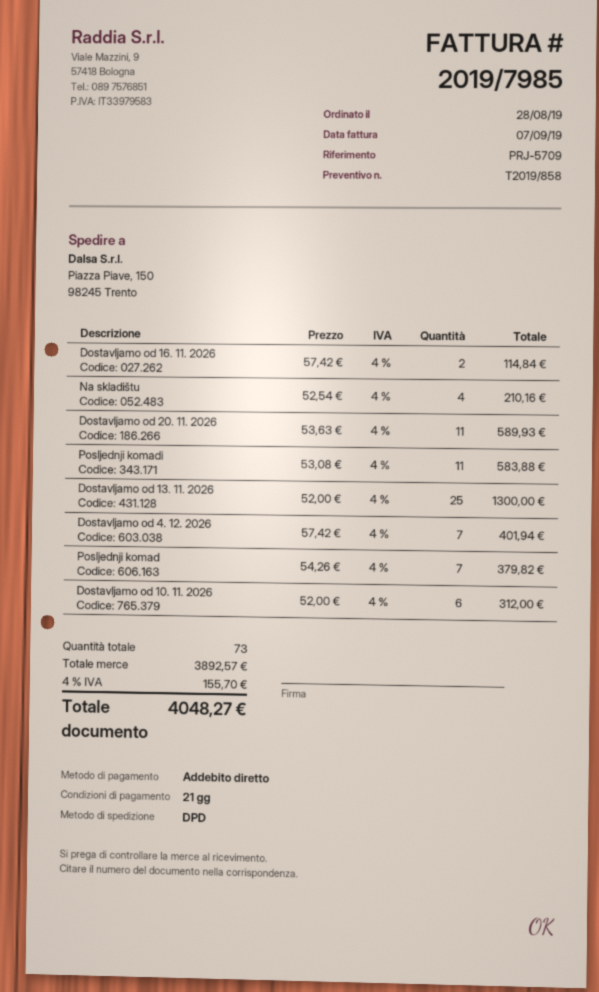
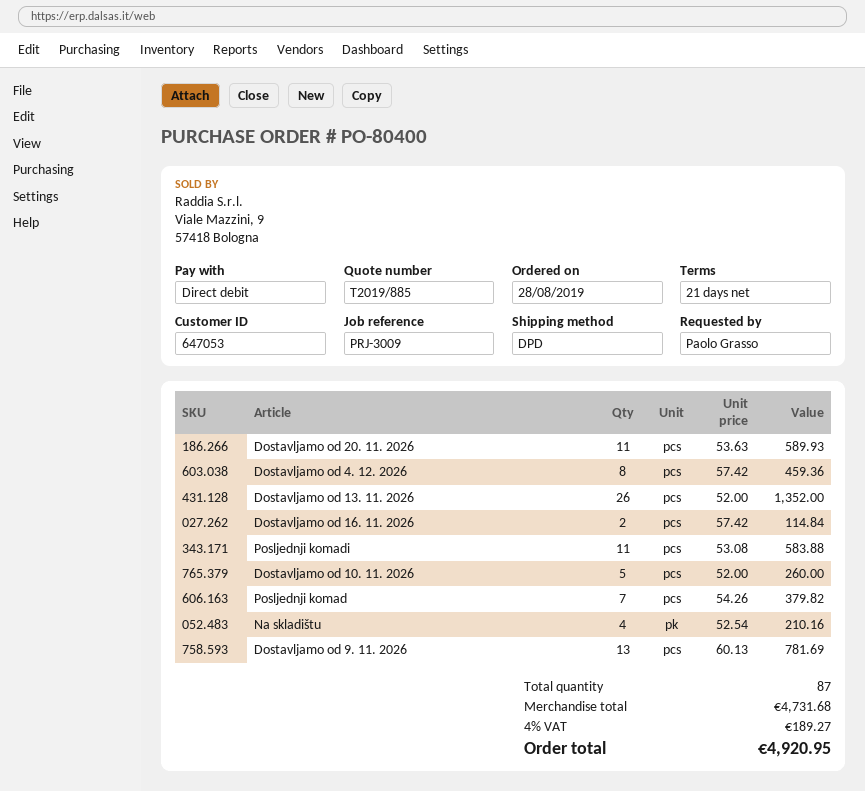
quote number: T2019/858 -> T2019/885
reference: PRJ-5709 -> PRJ-3009
Dostavljamo od 13. 11. 2026: 25 x 52.00 = 1300.00 -> 26 x 52.00 = 1352.00
Dostavljamo od 4. 12. 2026: 7 x 57.42 = 401.94 -> 8 x 57.42 = 459.36
Dostavljamo od 10. 11. 2026: 6 x 52.00 = 312.00 -> 5 x 52.00 = 260.00
Dostavljamo od 9. 11. 2026: none -> 13 x 60.13 = 781.69
total quantity: 73 -> 87
subtotal: 3892.57 -> 4731.68
tax: 4% = 155.70 -> 4% = 189.27
total: 4048.27 -> 4920.95

